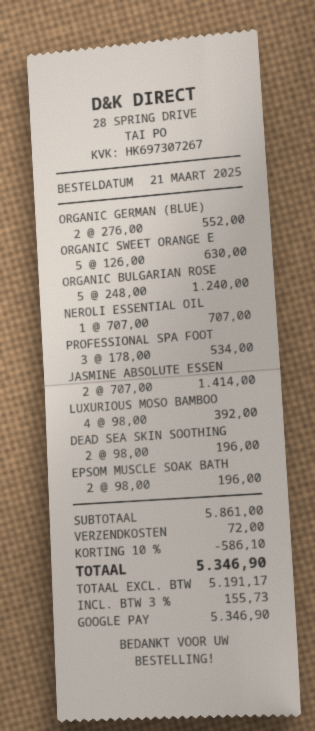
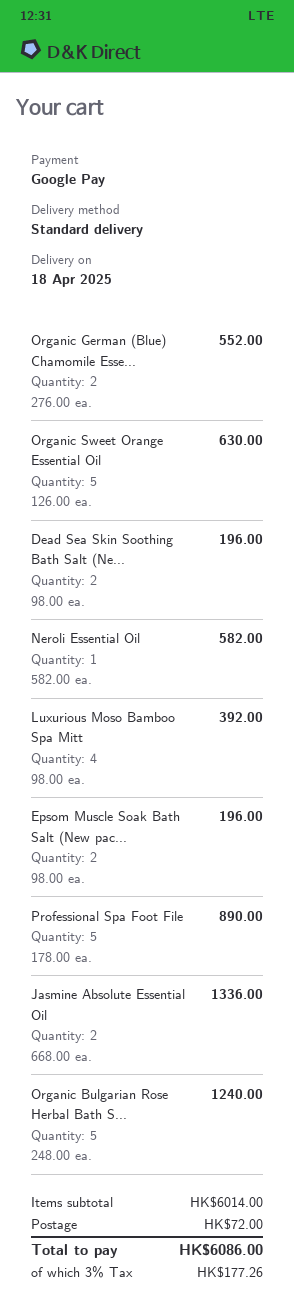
NEROLI ESSENTIAL OIL: 1 x 707.00 = 707.00 -> 1 x 582.00 = 582.00
PROFESSIONAL SPA FOOT: 3 x 178.00 = 534.00 -> 5 x 178.00 = 890.00
JASMINE ABSOLUTE ESSEN: 2 x 707.00 = 1414.00 -> 2 x 668.00 = 1336.00
subtotal: 5861.00 -> 6014.00
discount: 10% = 586.10 -> none
tax: 3% = 155.73 -> 3% = 177.26
total: 5346.90 -> 6086.00

